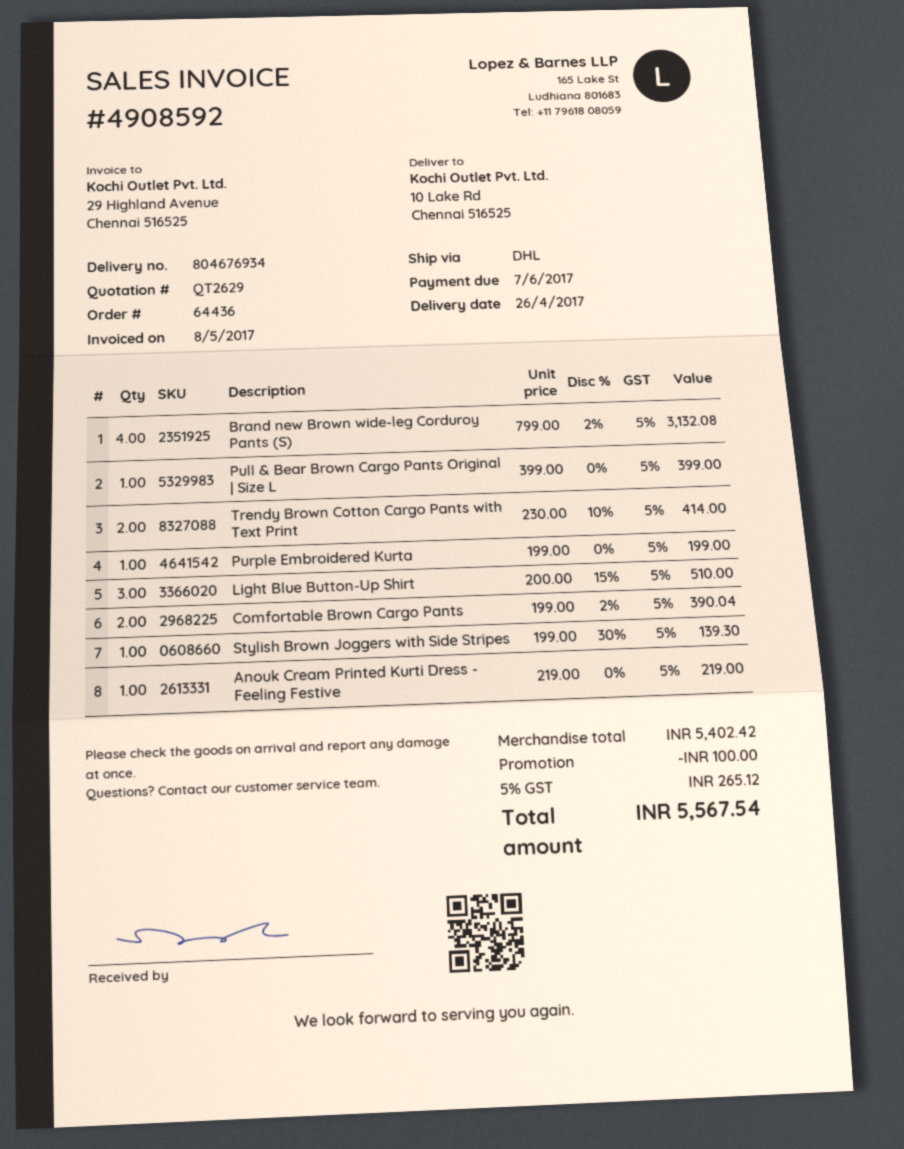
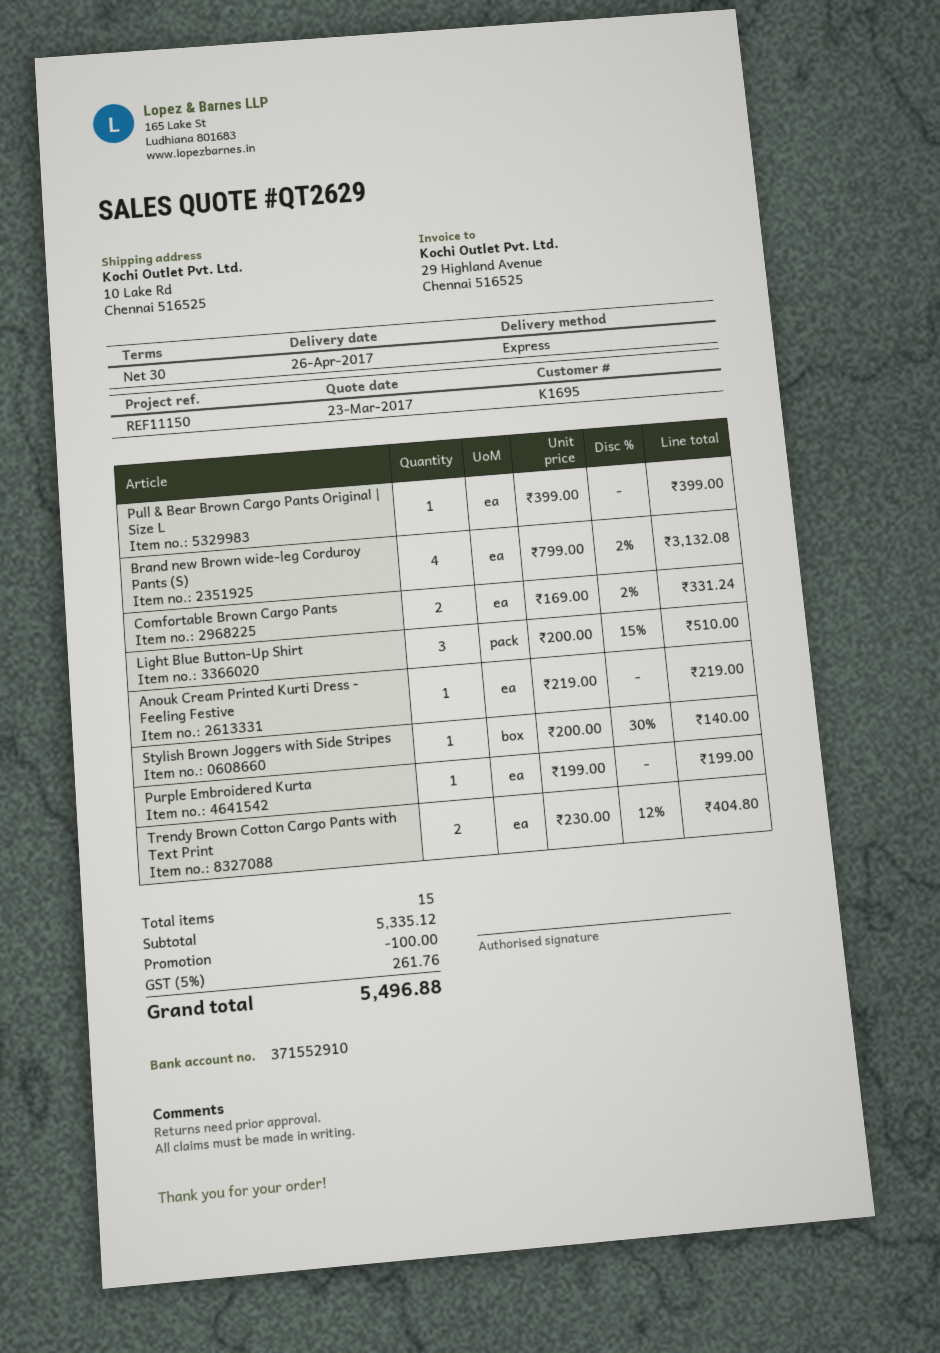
shipping method: DHL -> express
Trendy Brown Cotton Cargo Pants with Text Print: 2 x 230.00 - 10% = 414.00 -> 2 x 230.00 - 12% = 404.80
Comfortable Brown Cargo Pants: 2 x 199.00 - 2% = 390.04 -> 2 x 169.00 - 2% = 331.24
Stylish Brown Joggers with Side Stripes: 1 x 199.00 - 30% = 139.30 -> 1 x 200.00 - 30% = 140.00
subtotal: 5402.42 -> 5335.12
tax: 5% = 265.12 -> 5% = 261.76
total: 5567.54 -> 5496.88

